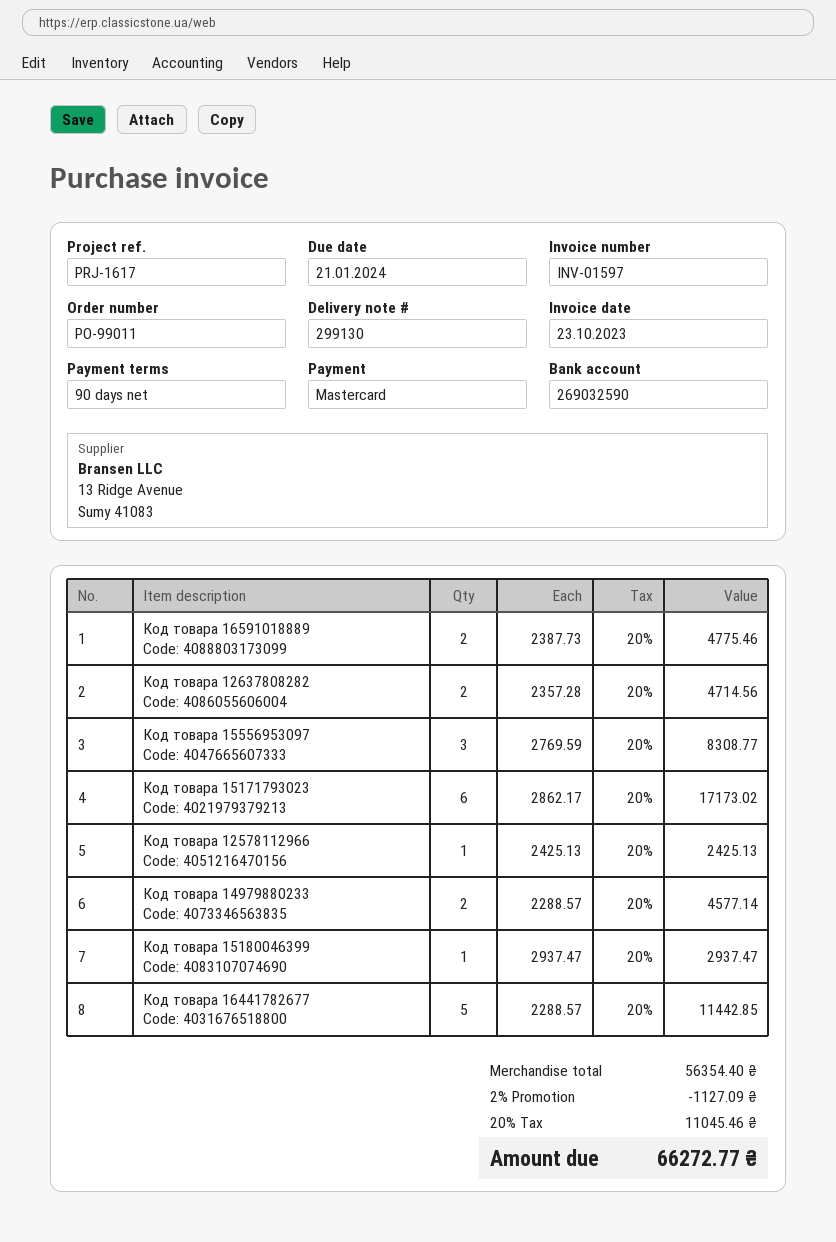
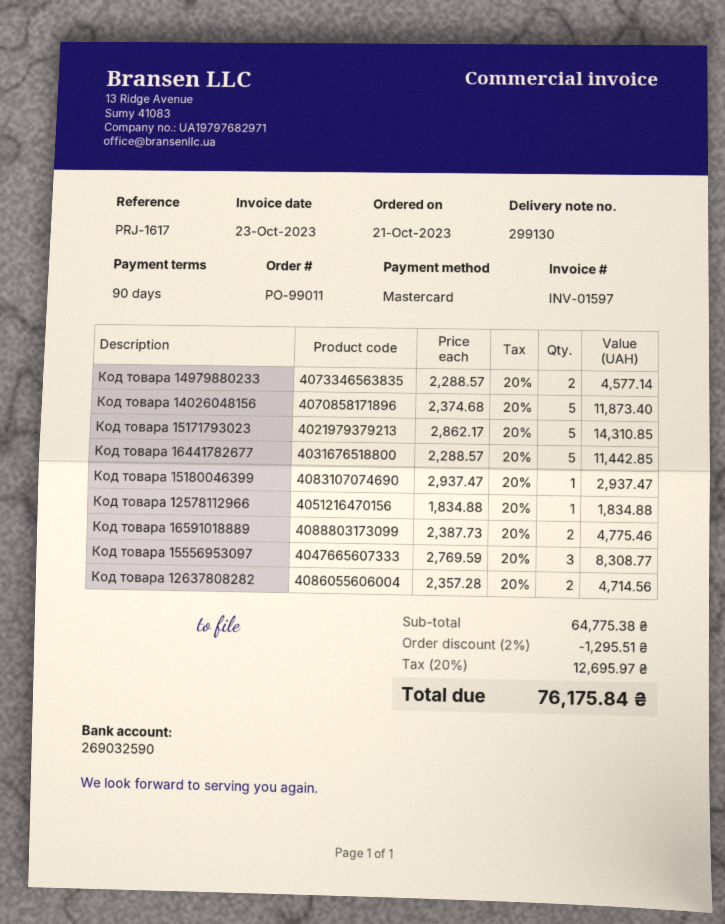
Код товара 15171793023: 6 x 2862.17 = 17173.02 -> 5 x 2862.17 = 14310.85
Код товара 12578112966: 1 x 2425.13 = 2425.13 -> 1 x 1834.88 = 1834.88
Код товара 14026048156: none -> 5 x 2374.68 = 11873.40
subtotal: 56354.40 -> 64775.38
discount: 2% = 1127.09 -> 2% = 1295.51
tax: 20% = 11045.46 -> 20% = 12695.97
total: 66272.77 -> 76175.84

